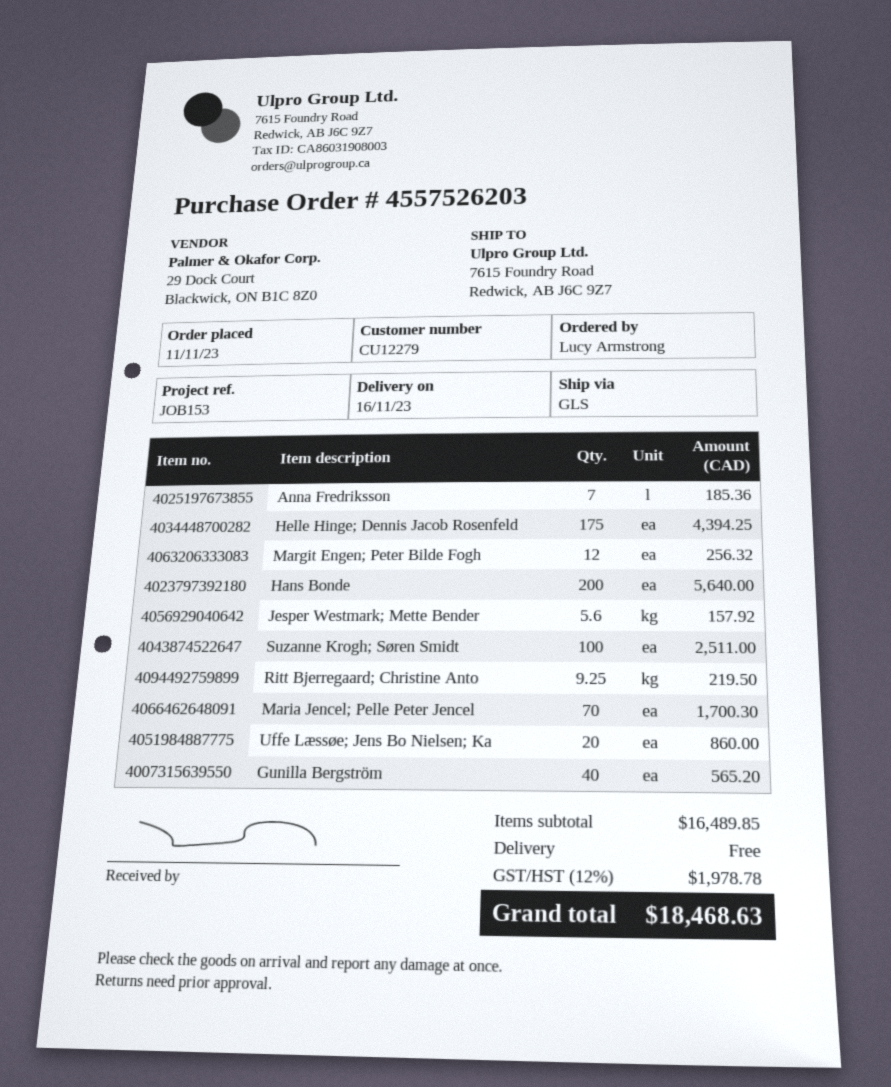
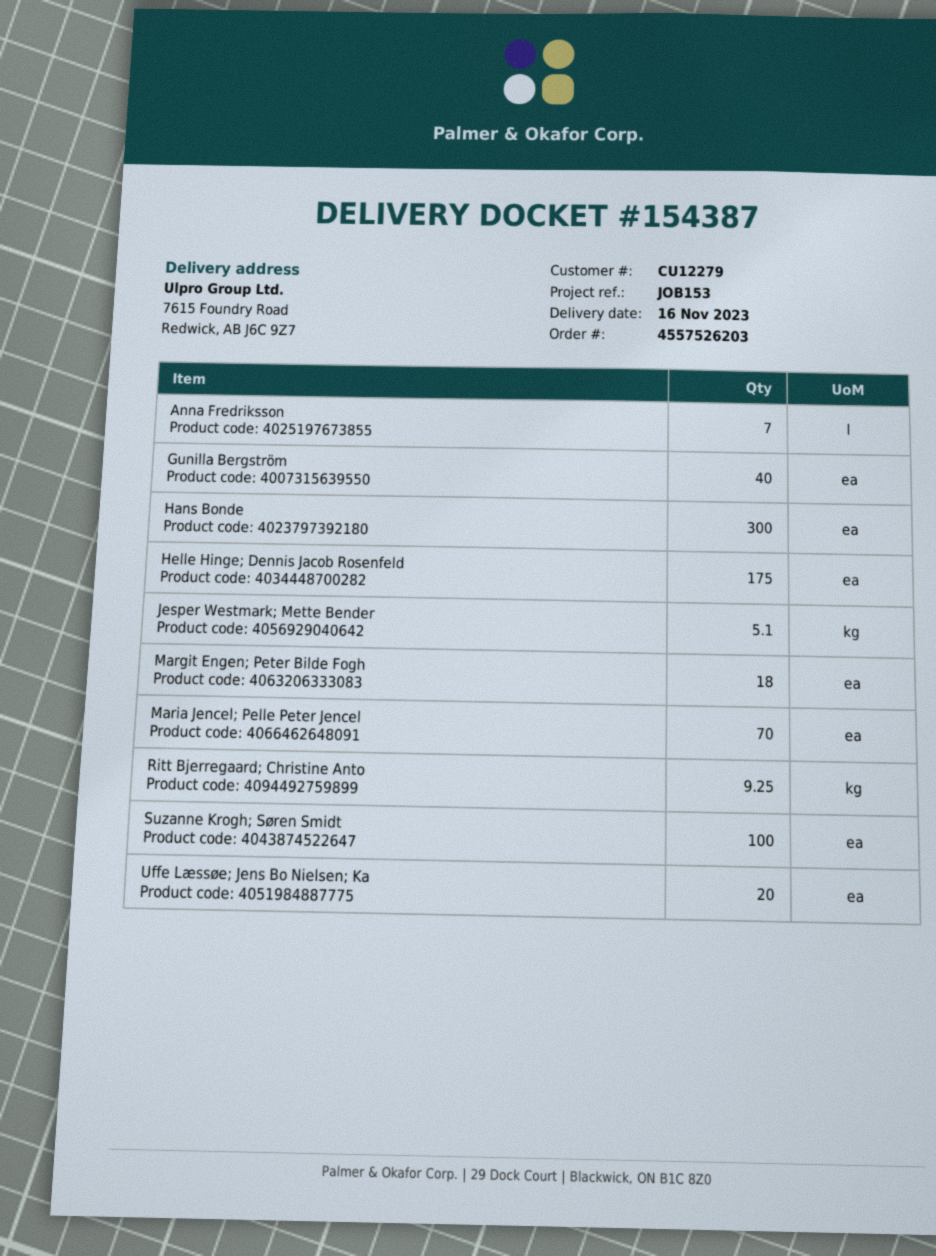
Margit Engen; Peter Bilde Fogh: 12 -> 18
Hans Bonde: 200 -> 300
Jesper Westmark; Mette Bender: 5.6 -> 5.1

